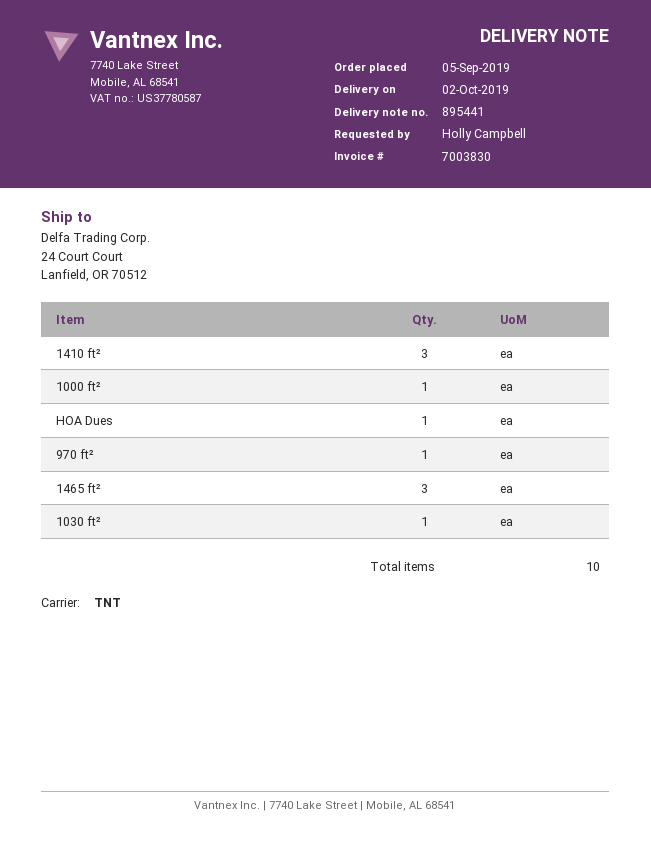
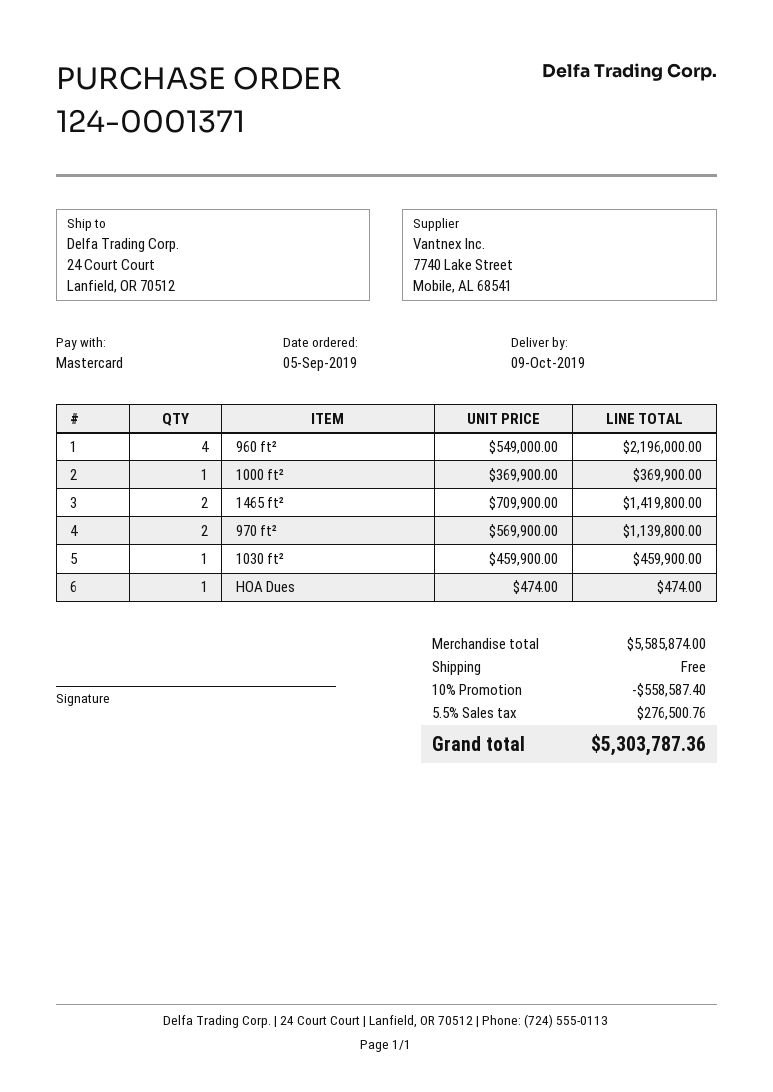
delivery date: 2019-10-02 -> 2019-10-09
1410 ft²: 3 -> none
970 ft²: 1 -> 2
1465 ft²: 3 -> 2
960 ft²: none -> 4

